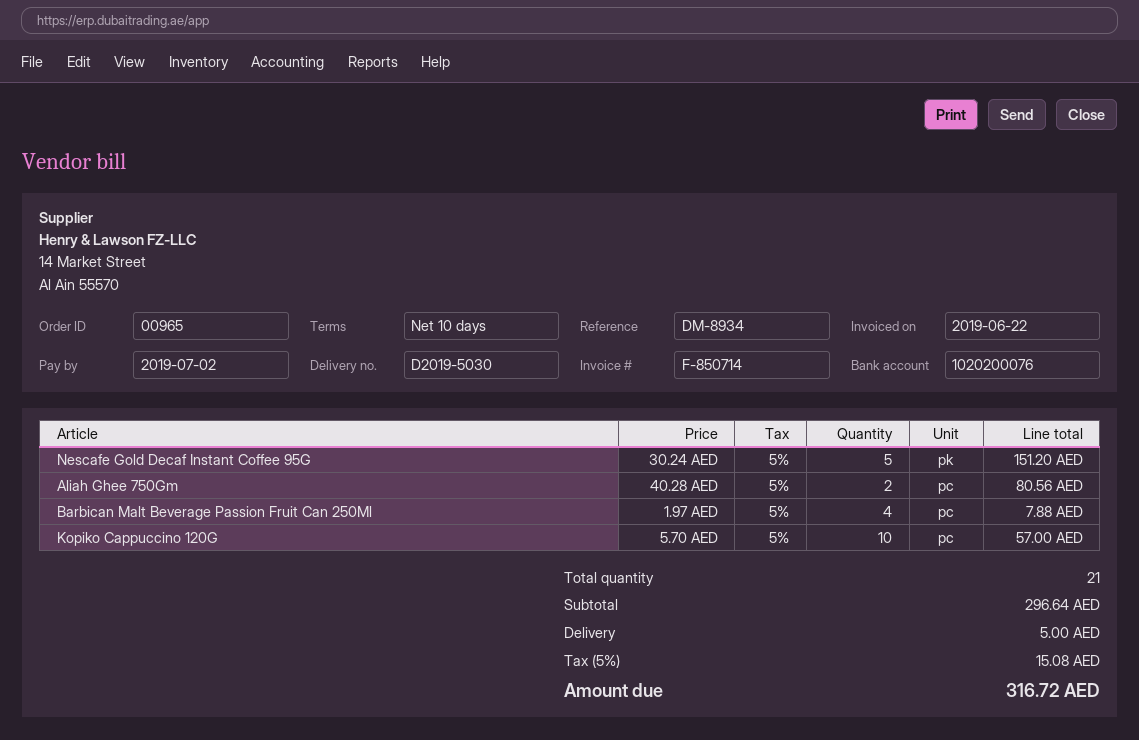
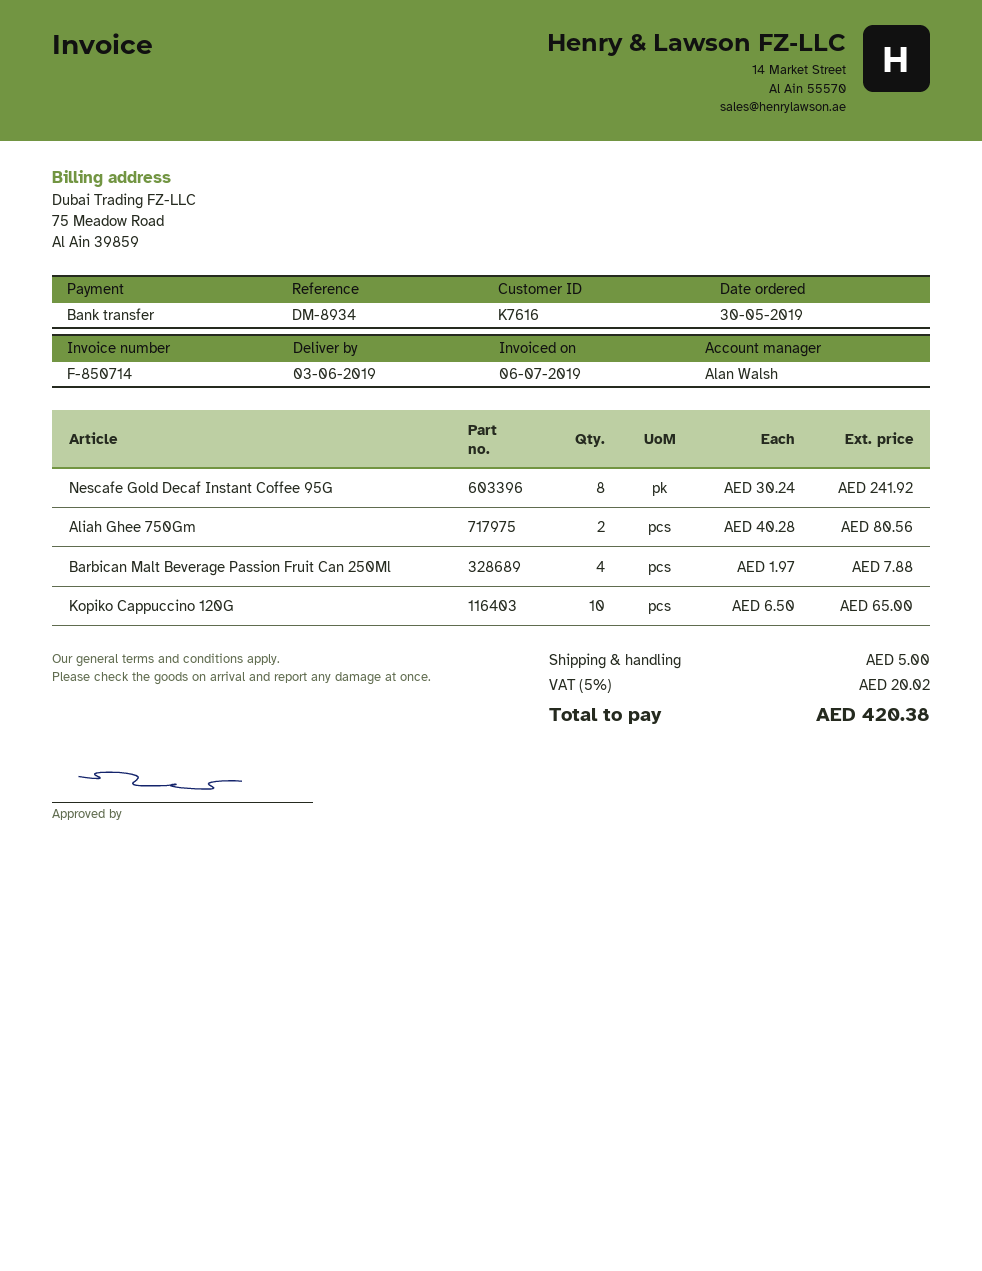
invoice date: 2019-06-22 -> 2019-07-06
Nescafe Gold Decaf Instant Coffee 95G: 5 x 30.24 = 151.20 -> 8 x 30.24 = 241.92
Kopiko Cappuccino 120G: 10 x 5.70 = 57.00 -> 10 x 6.50 = 65.00
tax: 5% = 15.08 -> 5% = 20.02
total: 316.72 -> 420.38

